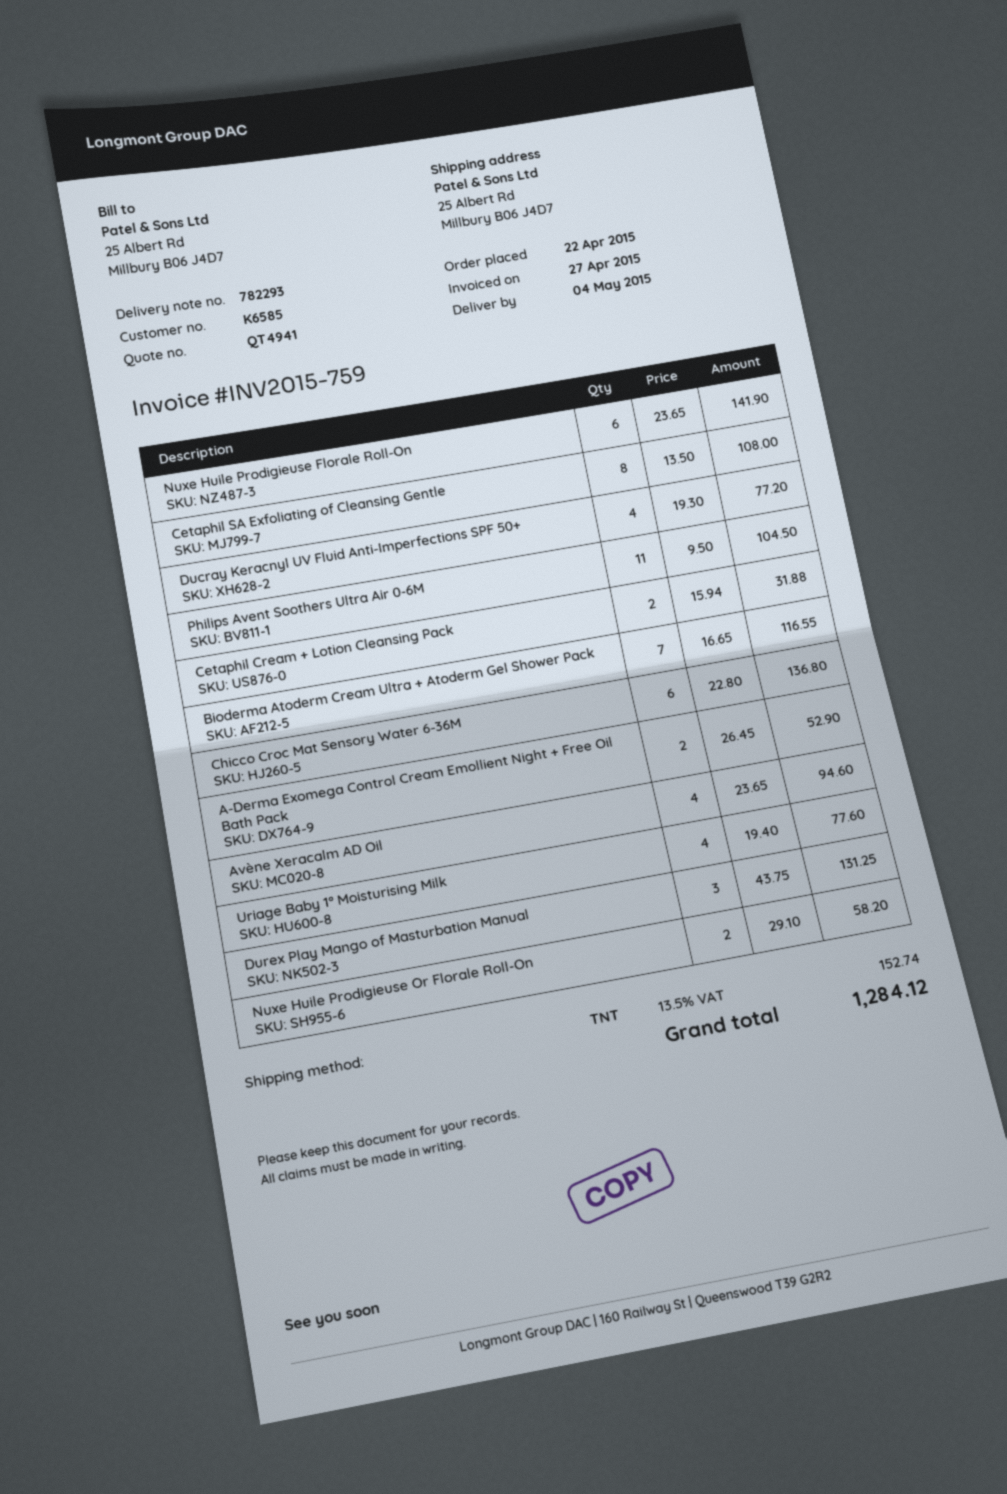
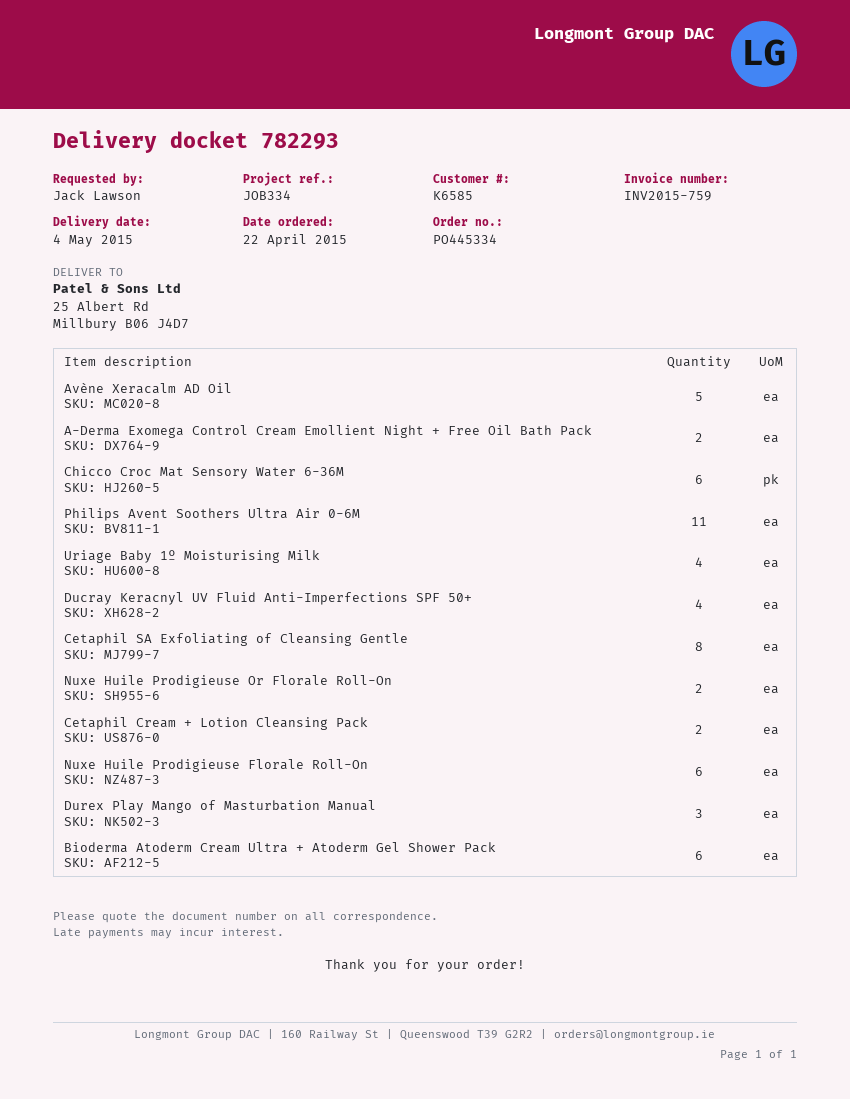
Bioderma Atoderm Cream Ultra + Atoderm Gel Shower Pack: 7 -> 6
Avène Xeracalm AD Oil: 4 -> 5

